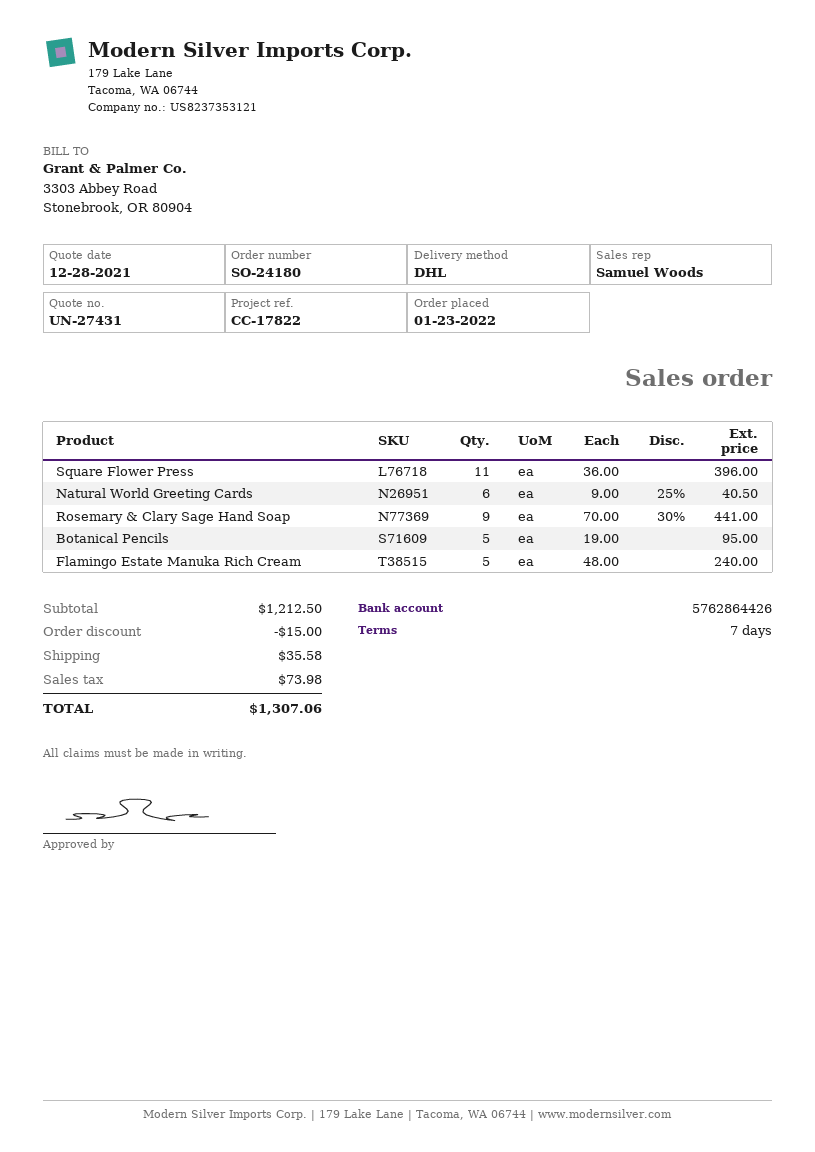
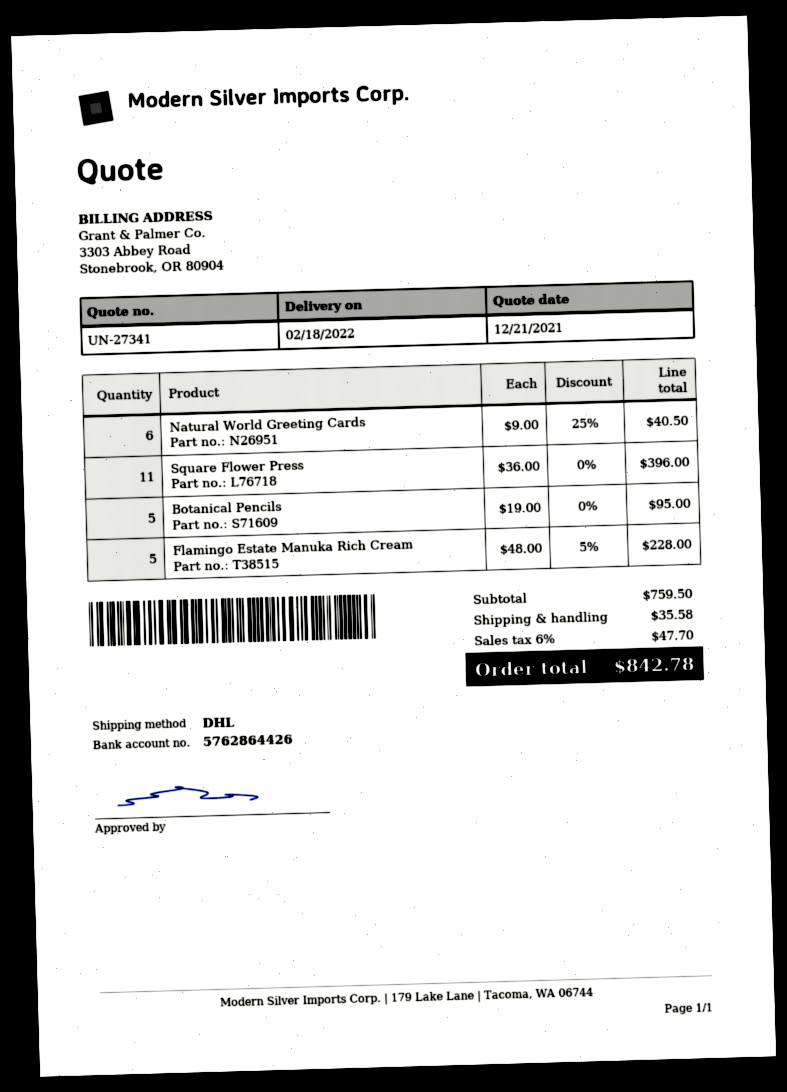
quote number: UN-27431 -> UN-27341
quote date: 2021-12-28 -> 2021-12-21
Rosemary & Clary Sage Hand Soap: 9 x 70.00 - 30% = 441.00 -> none
Flamingo Estate Manuka Rich Cream: 5 x 48.00 = 240.00 -> 5 x 48.00 - 5% = 228.00
subtotal: 1212.50 -> 759.50
discount: 15.00 -> none
tax: 73.98 -> 47.70
total: 1307.06 -> 842.78

